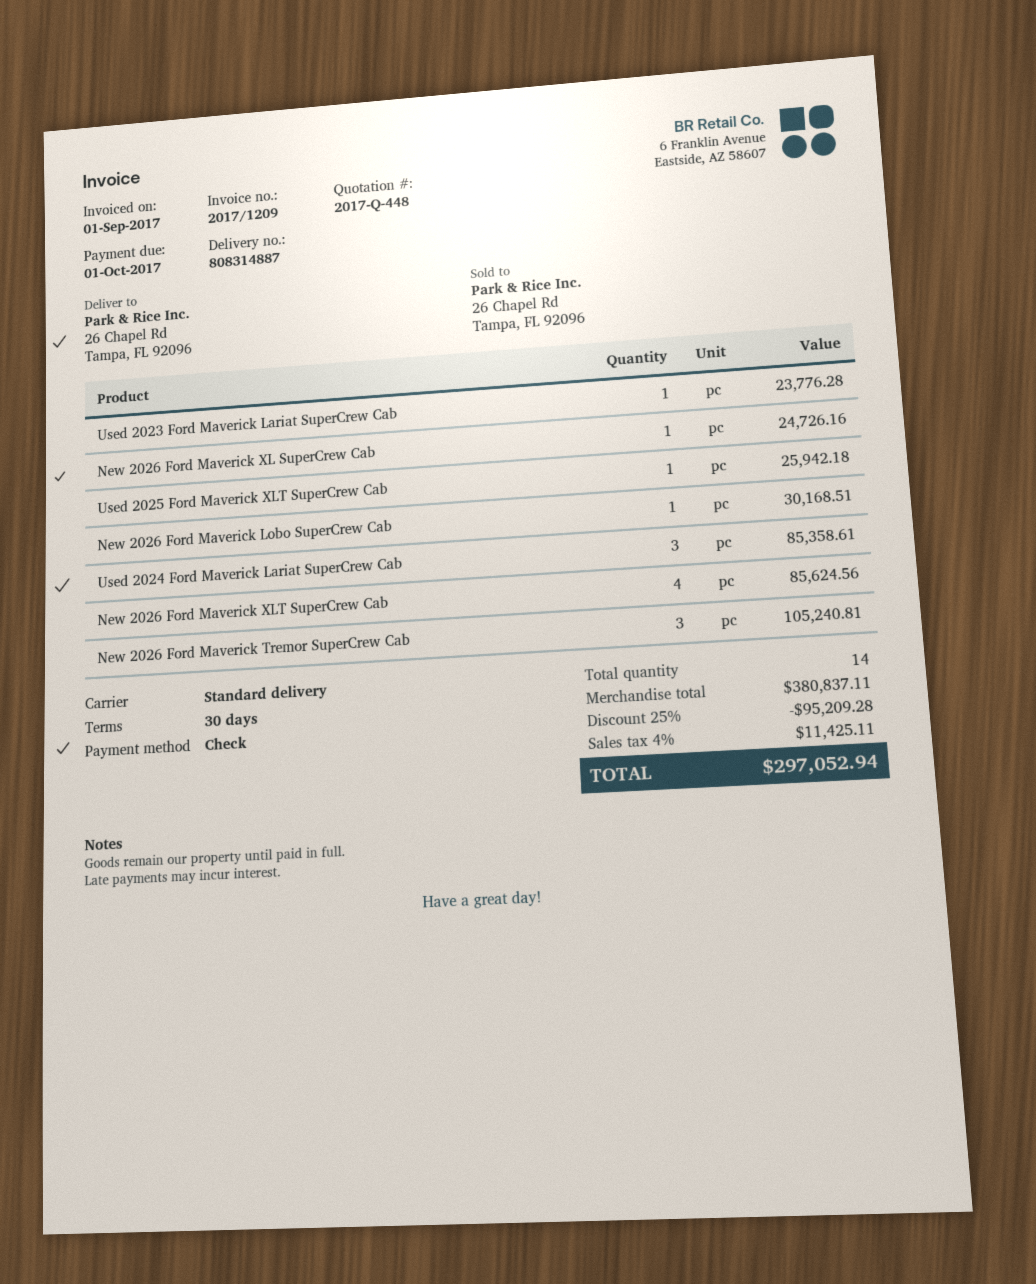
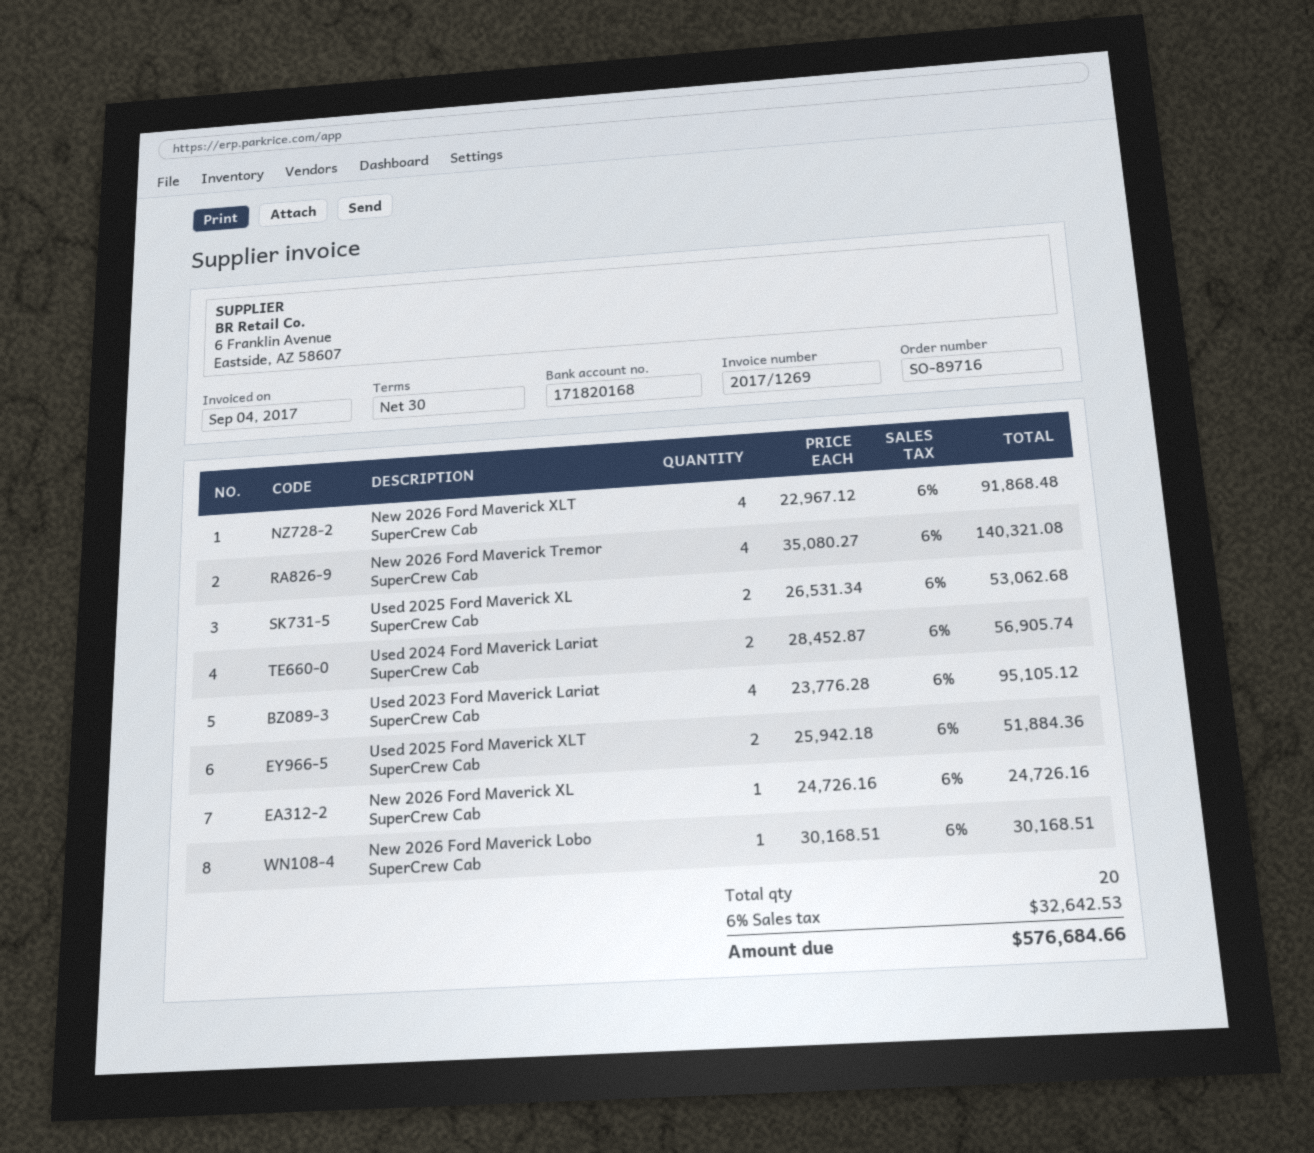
invoice number: 2017/1209 -> 2017/1269
invoice date: 2017-09-01 -> 2017-09-04
Used 2023 Ford Maverick Lariat SuperCrew Cab: 1 for 23776.28 -> 4 for 95105.12
Used 2025 Ford Maverick XLT SuperCrew Cab: 1 for 25942.18 -> 2 for 51884.36
Used 2024 Ford Maverick Lariat SuperCrew Cab: 3 for 85358.61 -> 2 for 56905.74
New 2026 Ford Maverick XLT SuperCrew Cab: 4 for 85624.56 -> 4 for 91868.48
New 2026 Ford Maverick Tremor SuperCrew Cab: 3 for 105240.81 -> 4 for 140321.08
Used 2025 Ford Maverick XL SuperCrew Cab: none -> 2 for 53062.68
total quantity: 14 -> 20
discount: 25% = 95209.28 -> none
tax: 4% = 11425.11 -> 6% = 32642.53
total: 297052.94 -> 576684.66

